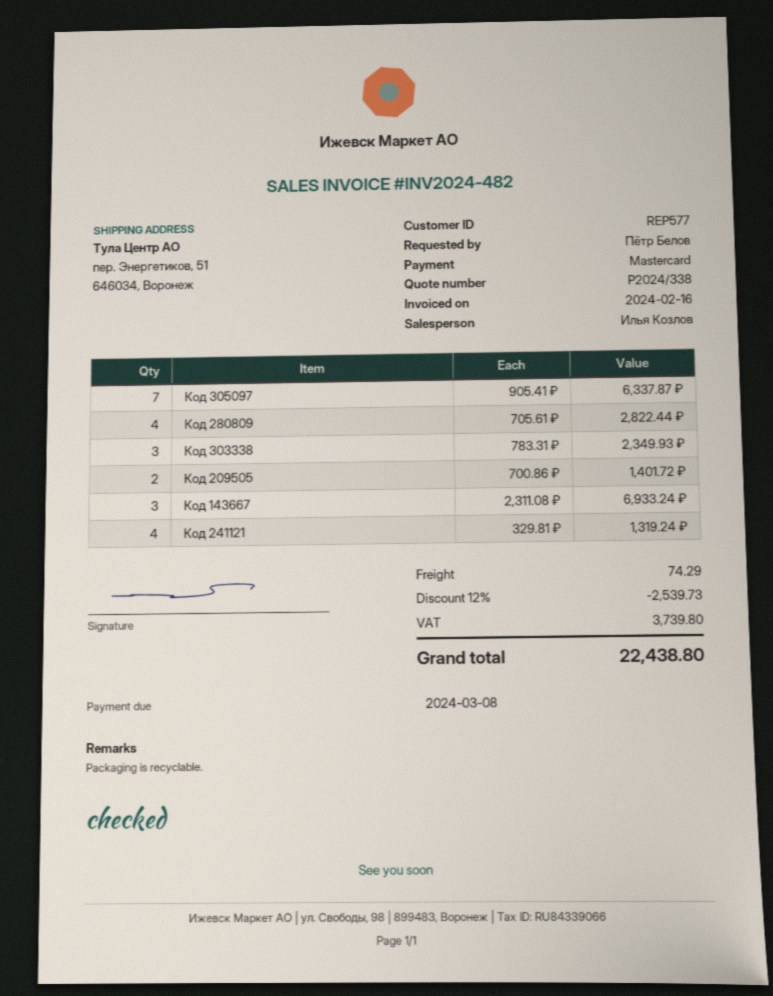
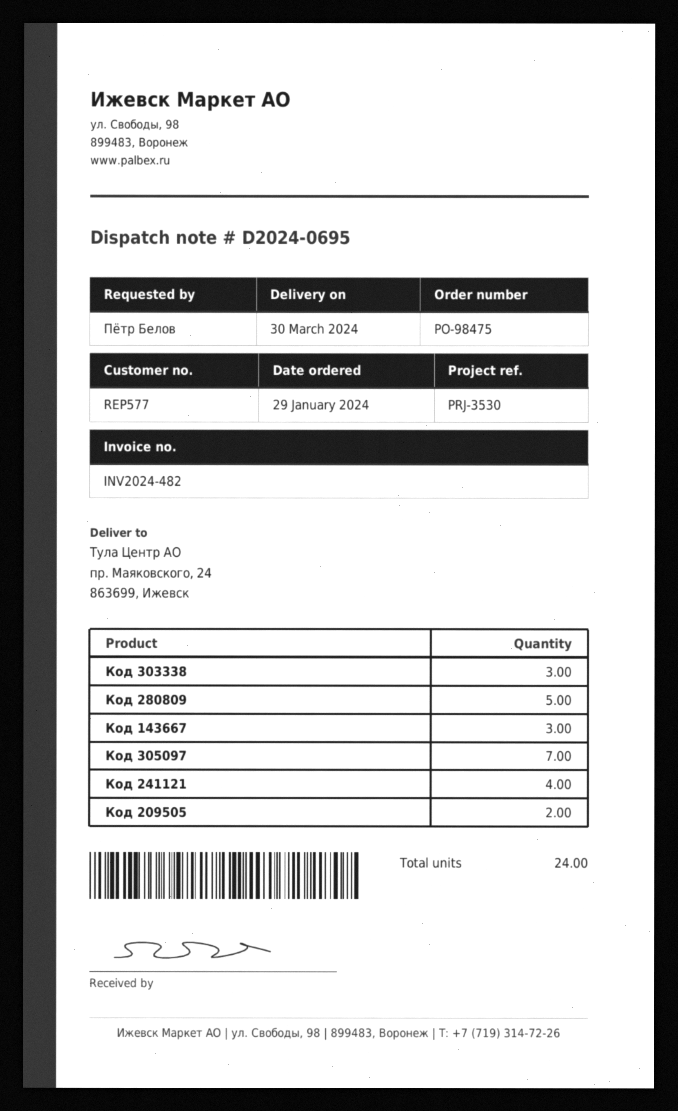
ship to: пер. Энергетиков, 51, 646034, Воронеж -> пр. Маяковского, 24, 863699, Ижевск
Код 280809: 4 -> 5

